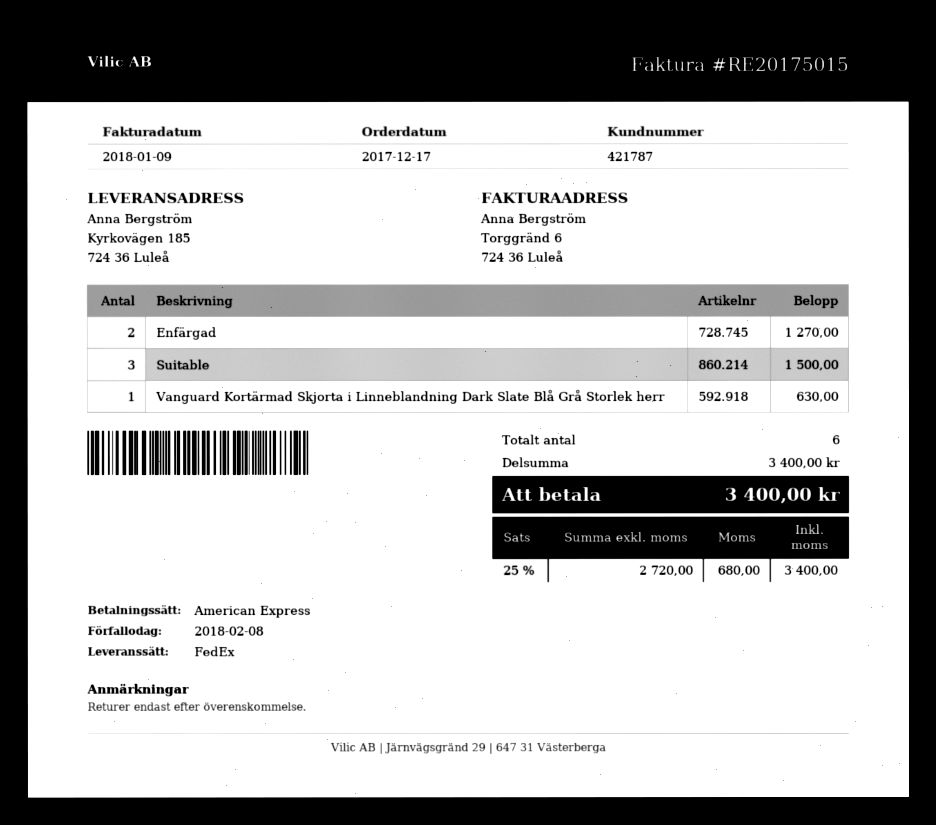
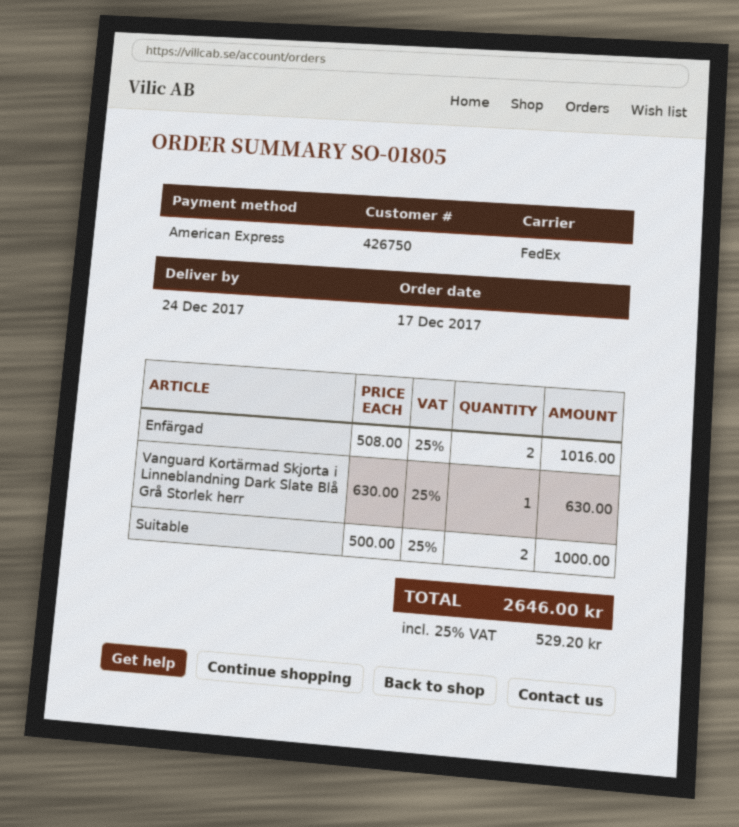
customer number: 421787 -> 426750
Enfärgad: 2 for 1270.00 -> 2 for 1016.00
Suitable: 3 for 1500.00 -> 2 for 1000.00
tax: 25% = 680.00 -> 25% = 529.20
total: 3400.00 -> 2646.00

